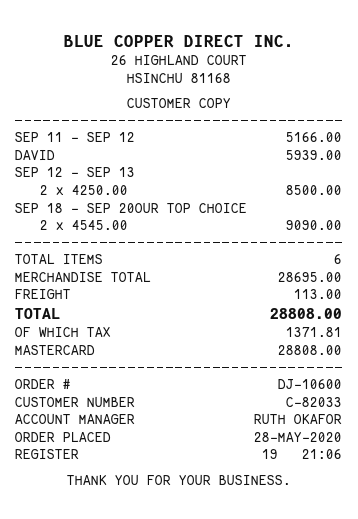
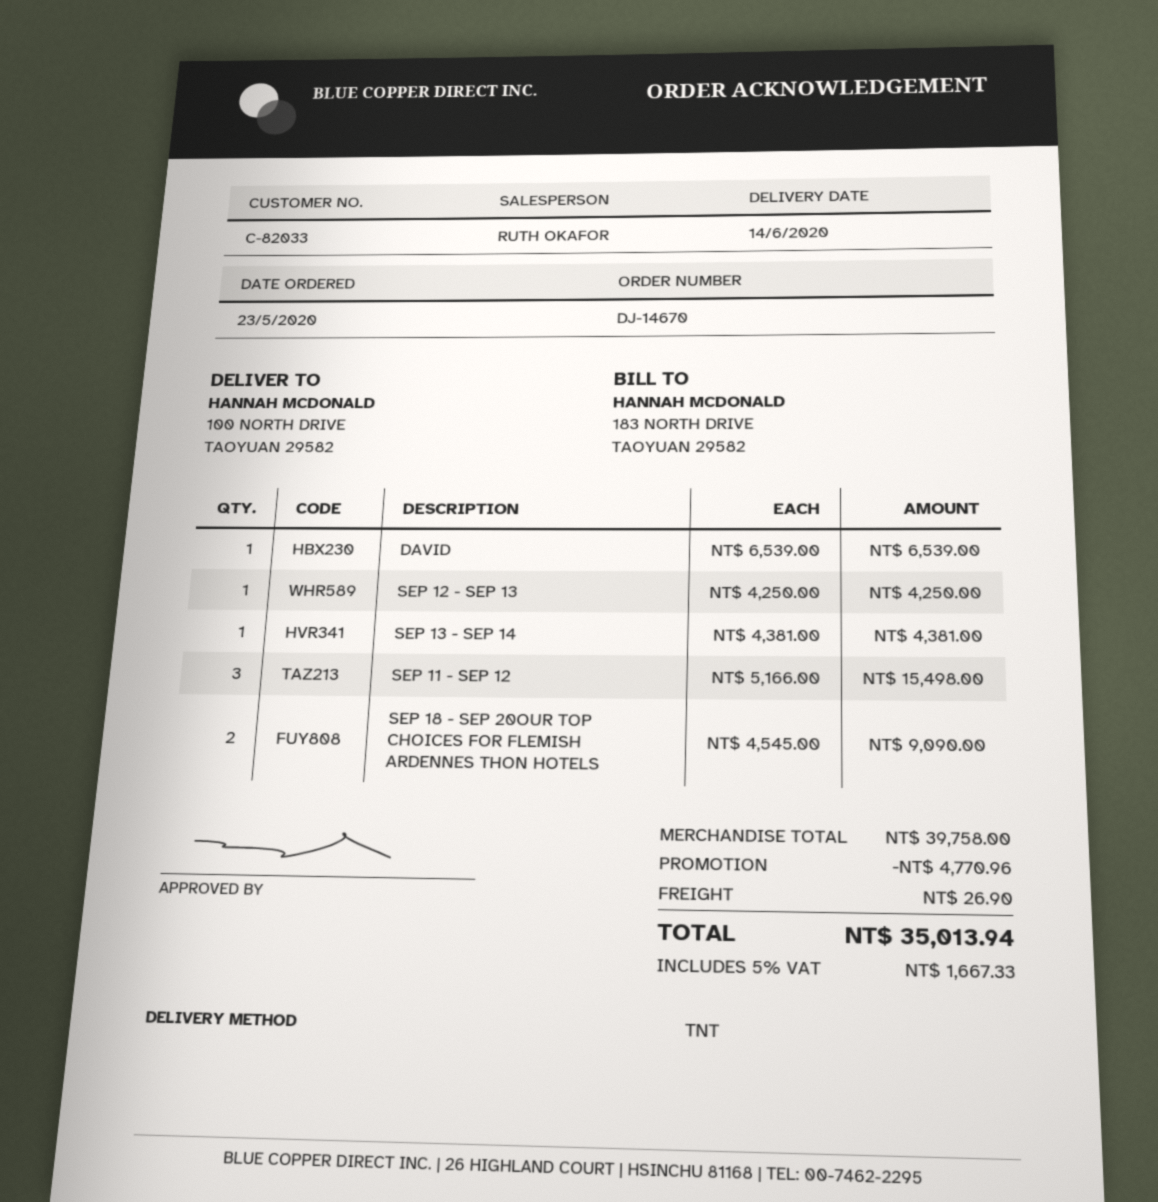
order number: DJ-10600 -> DJ-14670
order date: 2020-05-28 -> 2020-05-23
SEP 11 - SEP 12: 1 x 5166.00 = 5166.00 -> 3 x 5166.00 = 15498.00
DAVID: 1 x 5939.00 = 5939.00 -> 1 x 6539.00 = 6539.00
SEP 12 - SEP 13: 2 x 4250.00 = 8500.00 -> 1 x 4250.00 = 4250.00
SEP 13 - SEP 14: none -> 1 x 4381.00 = 4381.00
subtotal: 28695.00 -> 39758.00
discount: none -> 4770.96
shipping: 113.00 -> 26.90
tax: 1371.81 -> 1667.33
total: 28808.00 -> 35013.94

